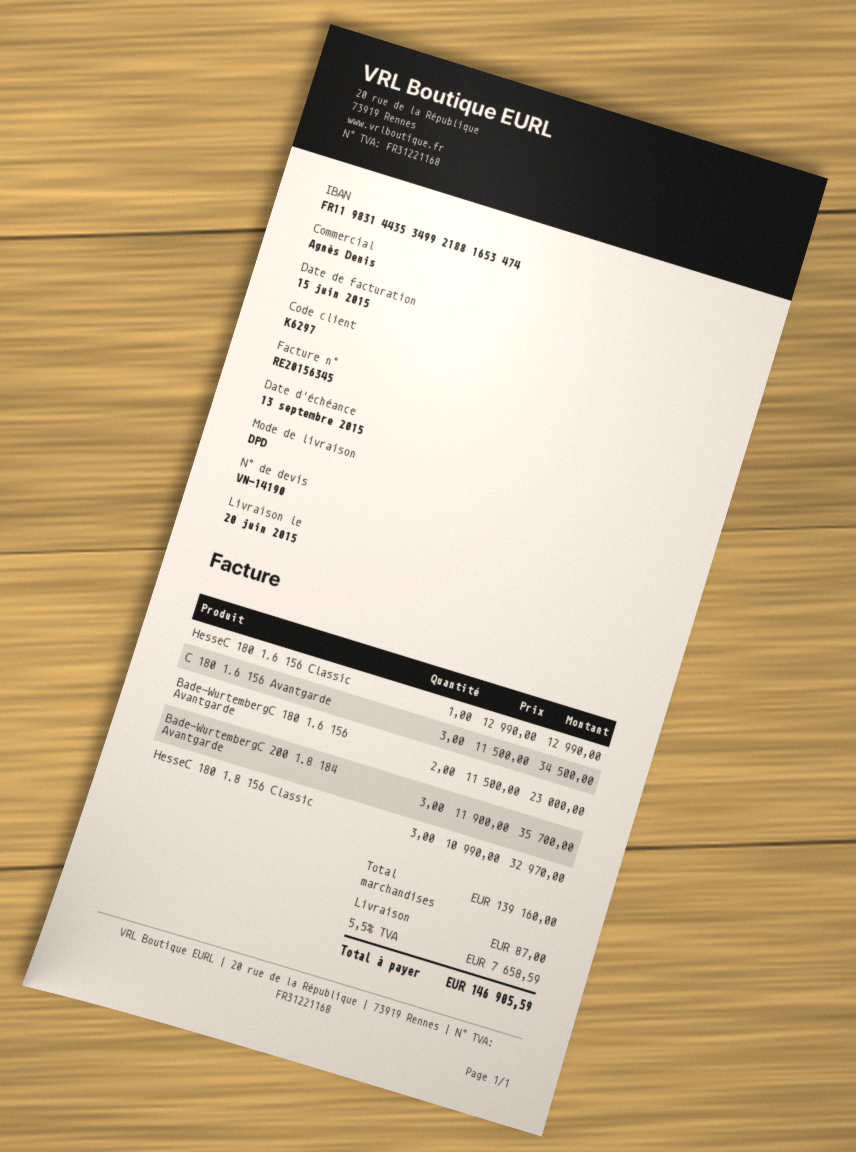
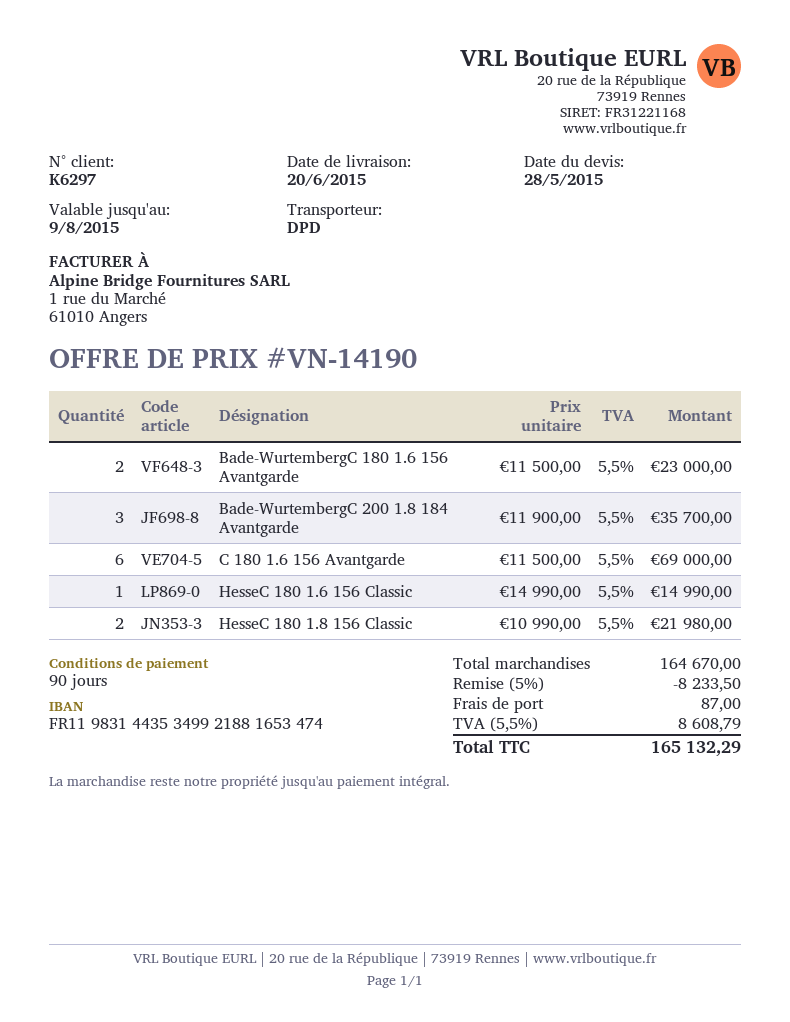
HesseC 180 1.6 156 Classic: 1 x 12990.00 = 12990.00 -> 1 x 14990.00 = 14990.00
C 180 1.6 156 Avantgarde: 3 x 11500.00 = 34500.00 -> 6 x 11500.00 = 69000.00
HesseC 180 1.8 156 Classic: 3 x 10990.00 = 32970.00 -> 2 x 10990.00 = 21980.00
subtotal: 139160.00 -> 164670.00
discount: none -> 5% = 8233.50
tax: 5.5% = 7658.59 -> 5.5% = 8608.79
total: 146905.59 -> 165132.29

